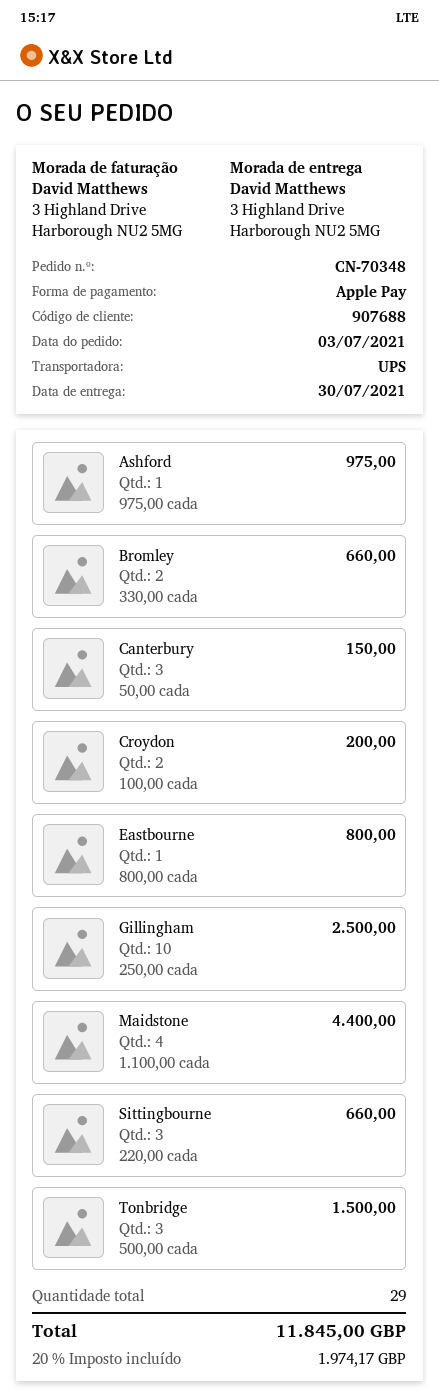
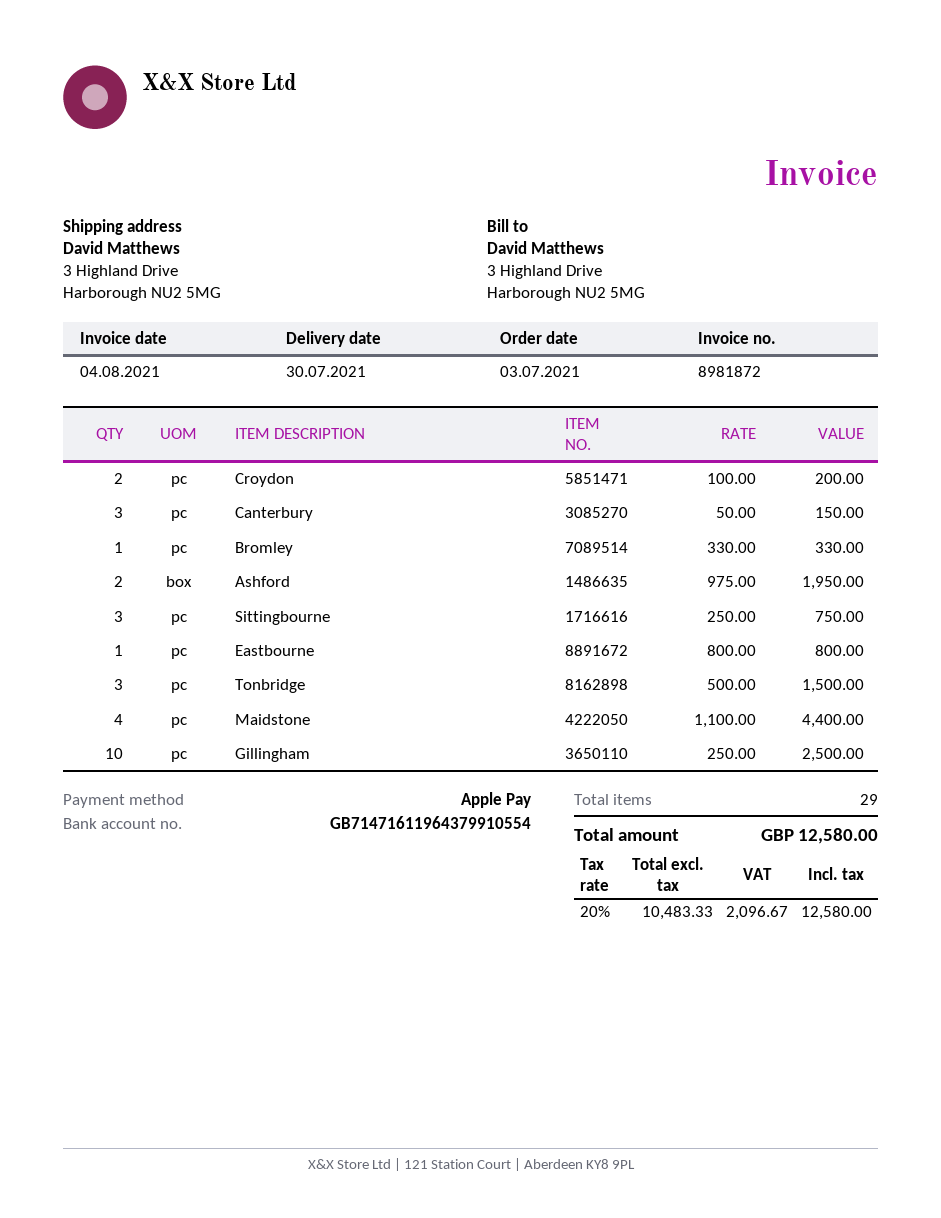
Ashford: 1 x 975.00 = 975.00 -> 2 x 975.00 = 1950.00
Bromley: 2 x 330.00 = 660.00 -> 1 x 330.00 = 330.00
Sittingbourne: 3 x 220.00 = 660.00 -> 3 x 250.00 = 750.00
tax: 20% = 1974.17 -> 20% = 2096.67
total: 11845.00 -> 12580.00

